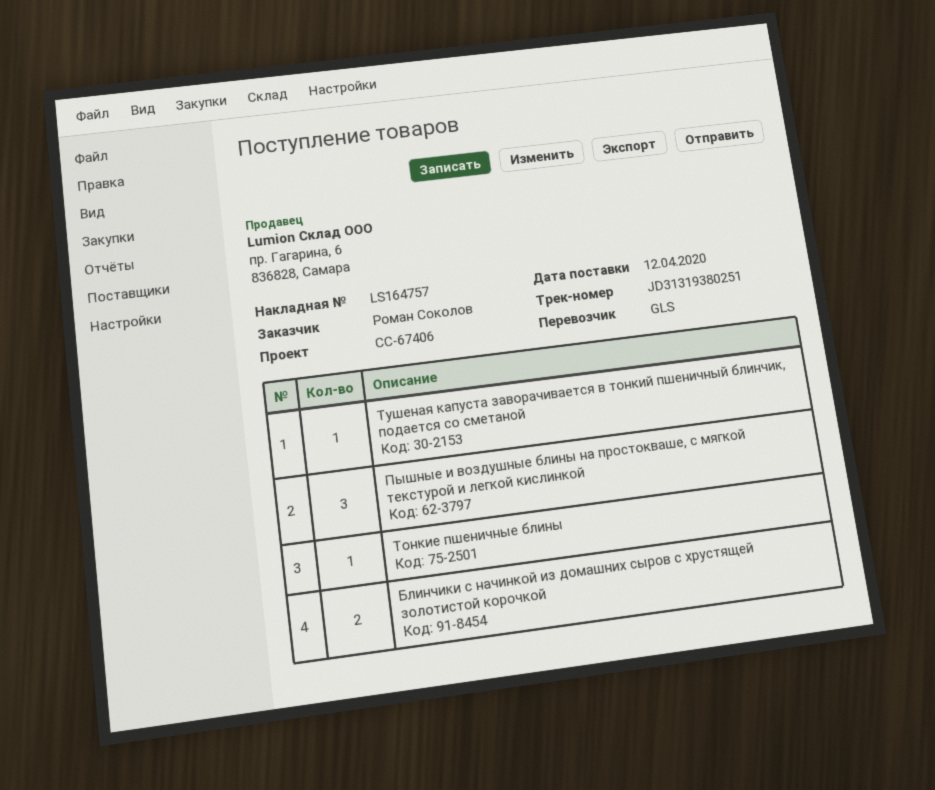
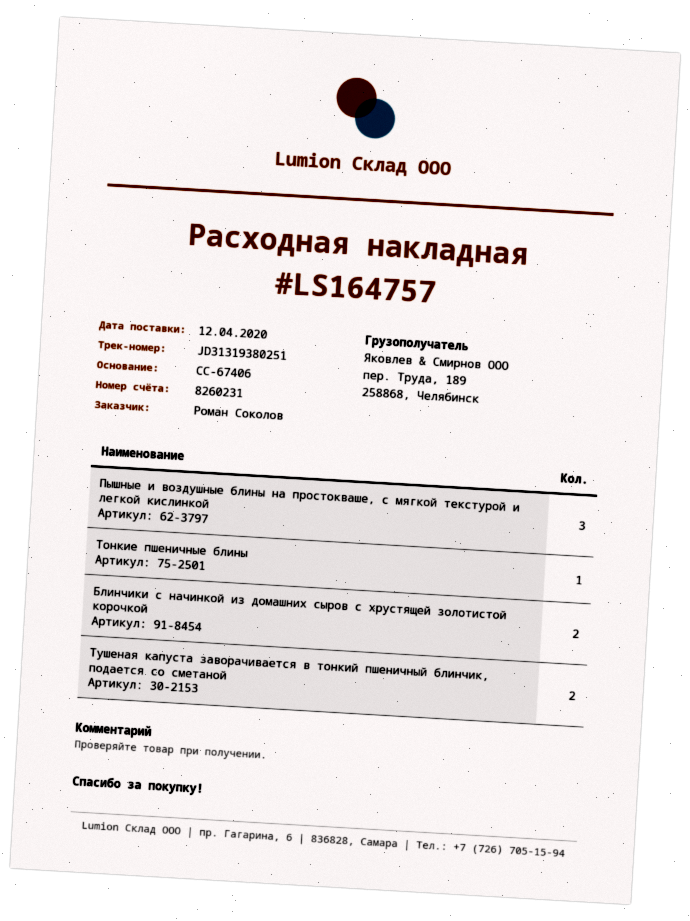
Тушеная капуста заворачивается в тонкий пшеничный блинчик, подается со сметаной: 1 -> 2

